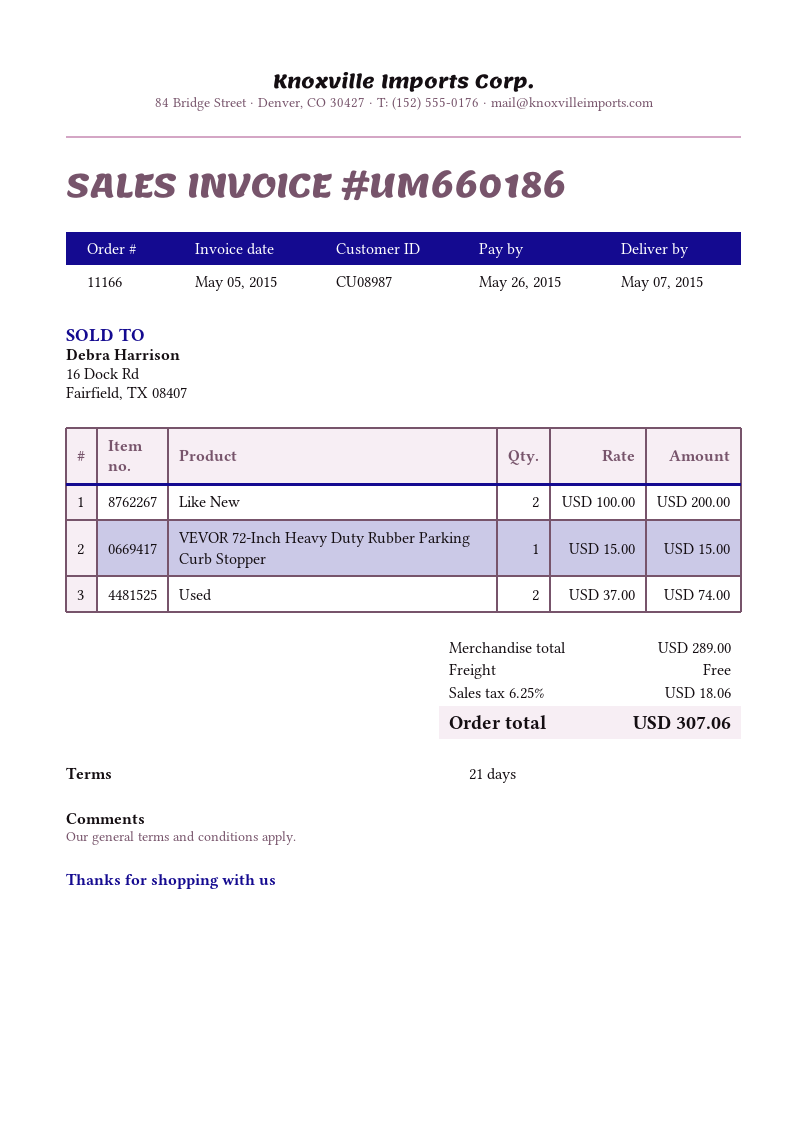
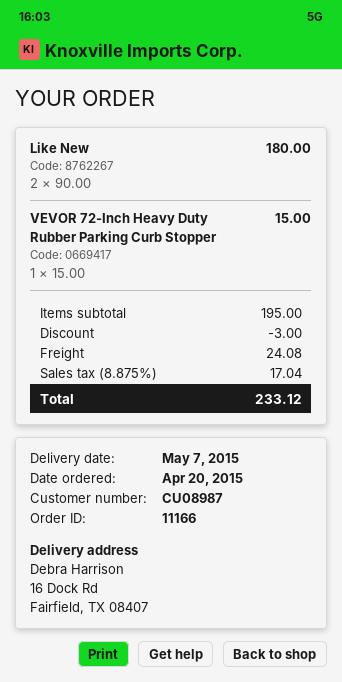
Like New: 2 x 100.00 = 200.00 -> 2 x 90.00 = 180.00
Used: 2 x 37.00 = 74.00 -> none
subtotal: 289.00 -> 195.00
discount: none -> 3.00
shipping: 0.00 -> 24.08
tax: 6.25% = 18.06 -> 8.875% = 17.04
total: 307.06 -> 233.12

